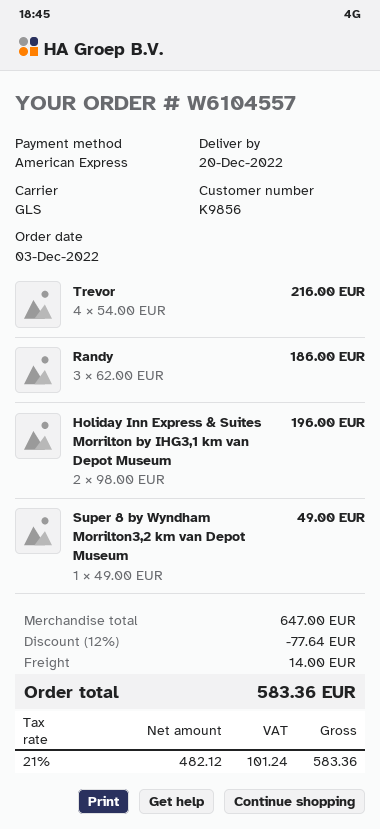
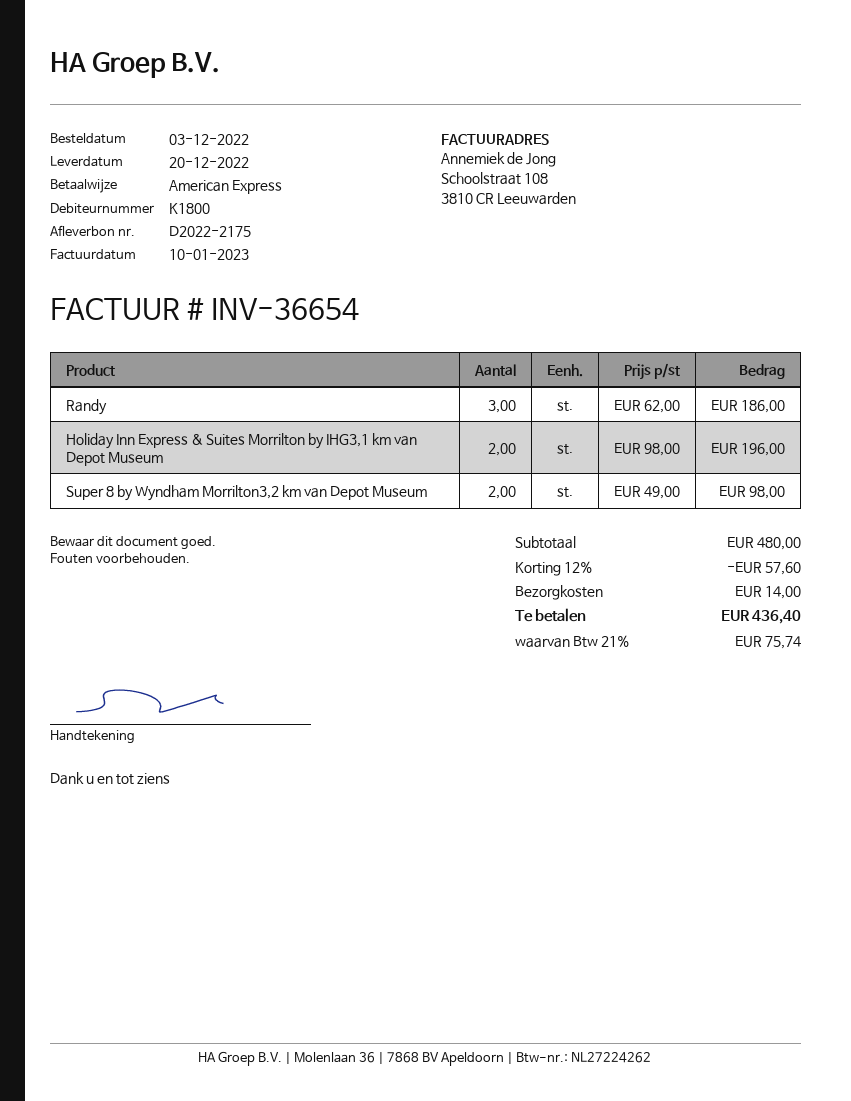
customer number: K9856 -> K1800
Trevor: 4 x 54.00 = 216.00 -> none
Super 8 by Wyndham Morrilton3,2 km van Depot Museum: 1 x 49.00 = 49.00 -> 2 x 49.00 = 98.00
subtotal: 647.00 -> 480.00
discount: 12% = 77.64 -> 12% = 57.60
tax: 21% = 101.24 -> 21% = 75.74
total: 583.36 -> 436.40

